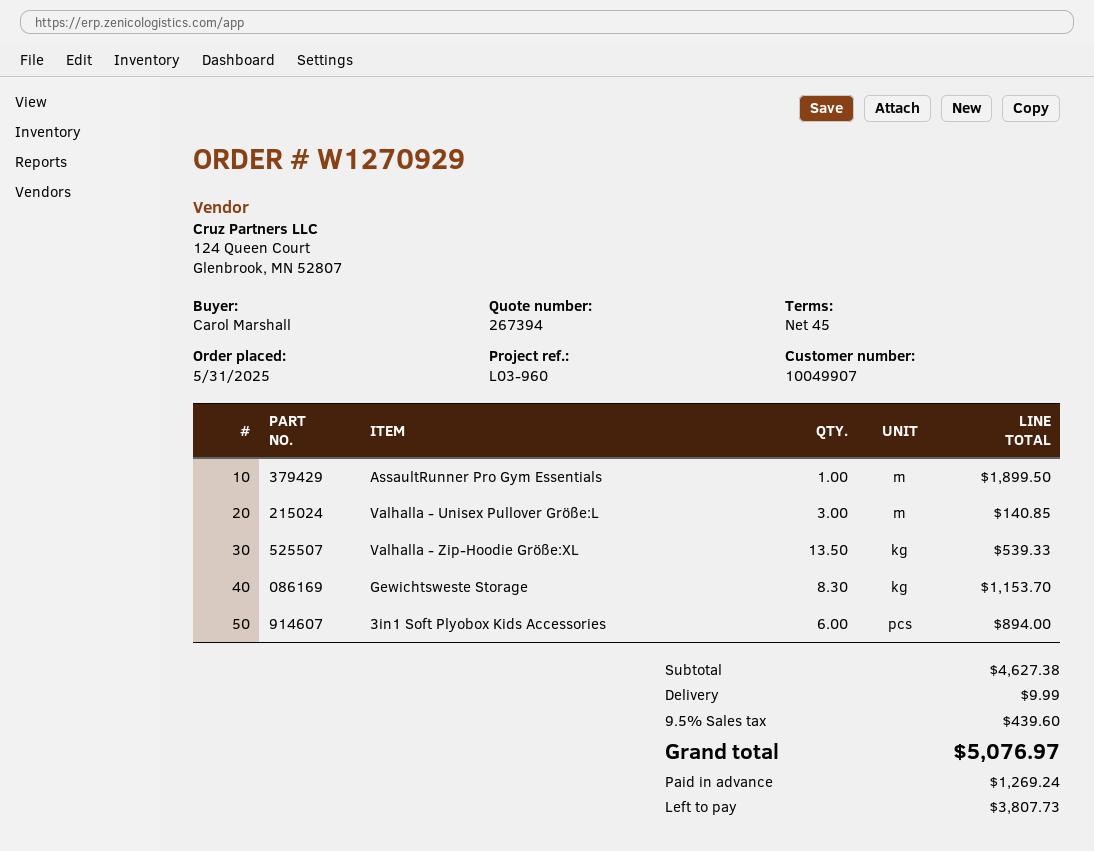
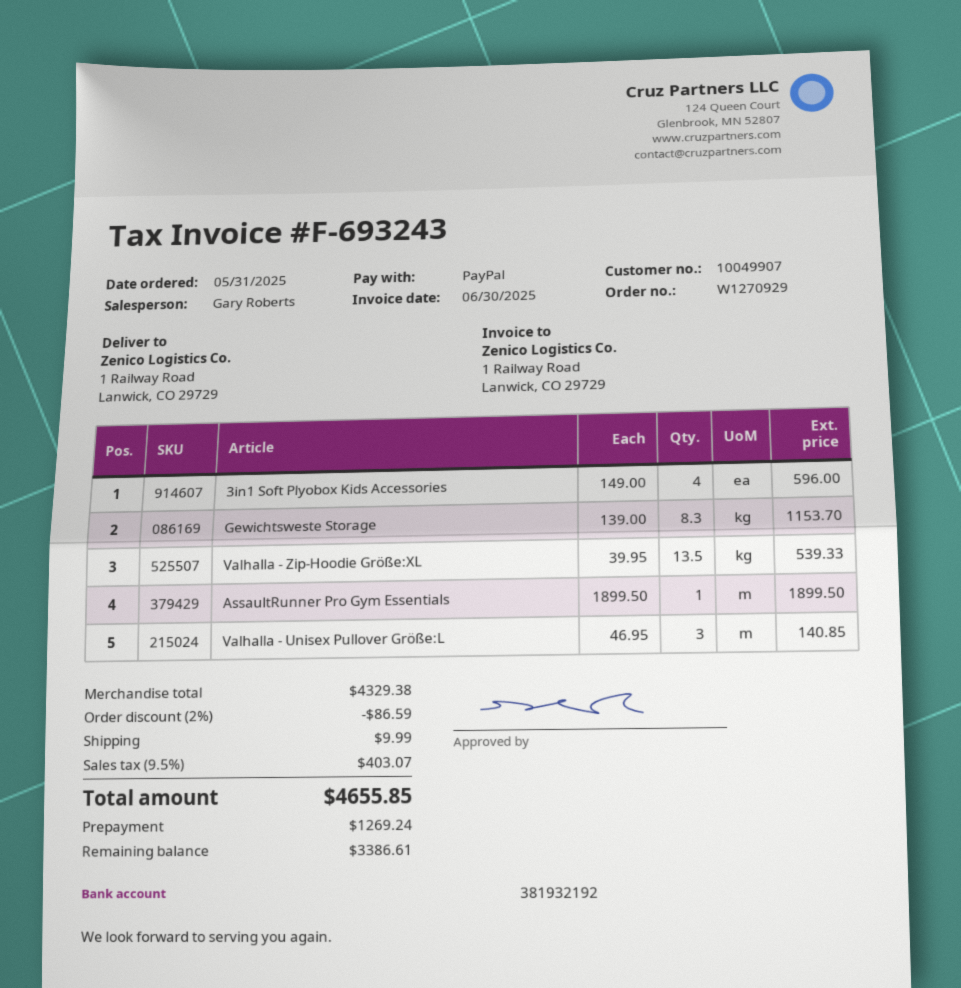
3in1 Soft Plyobox Kids Accessories: 6 for 894.00 -> 4 for 596.00
subtotal: 4627.38 -> 4329.38
discount: none -> 2% = 86.59
tax: 9.5% = 439.60 -> 9.5% = 403.07
total: 5076.97 -> 4655.85
balance: 3807.73 -> 3386.61

